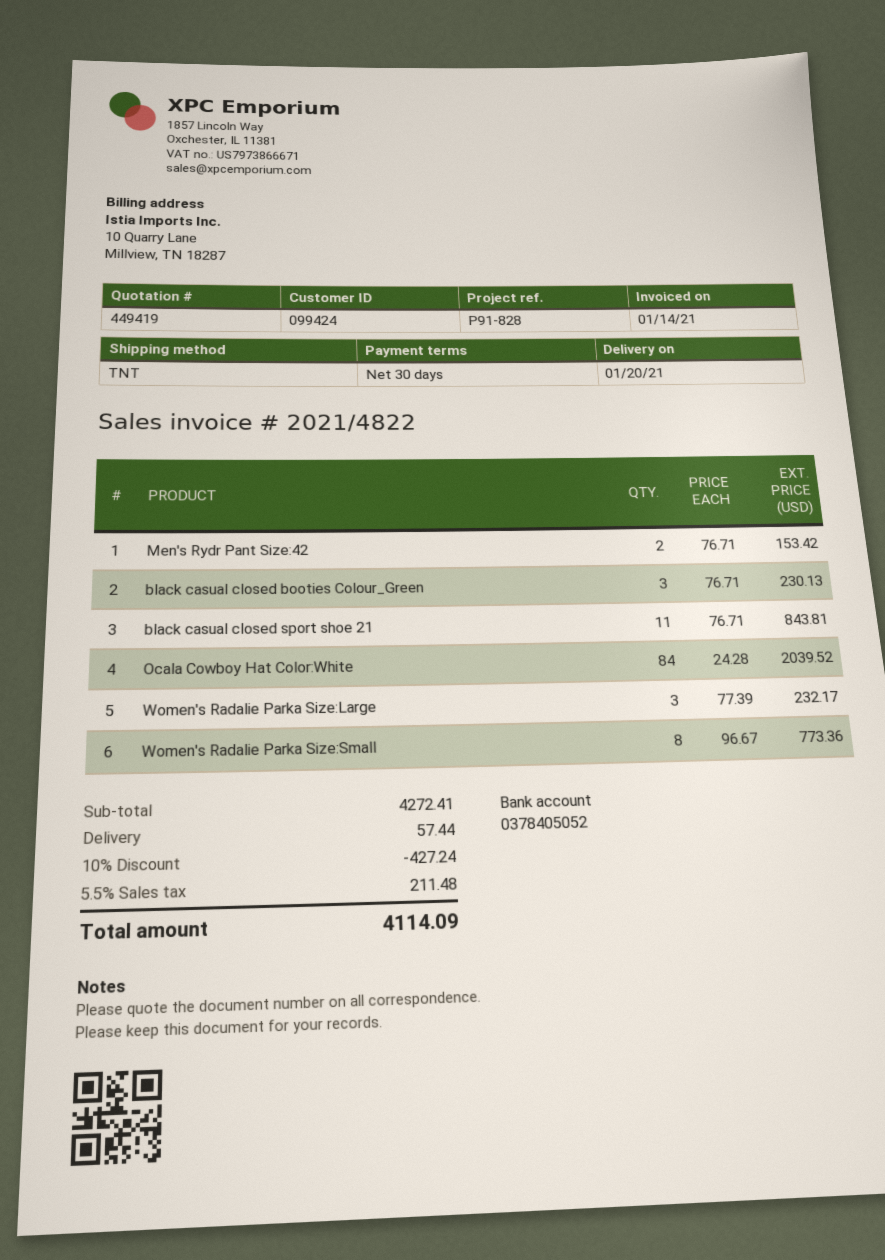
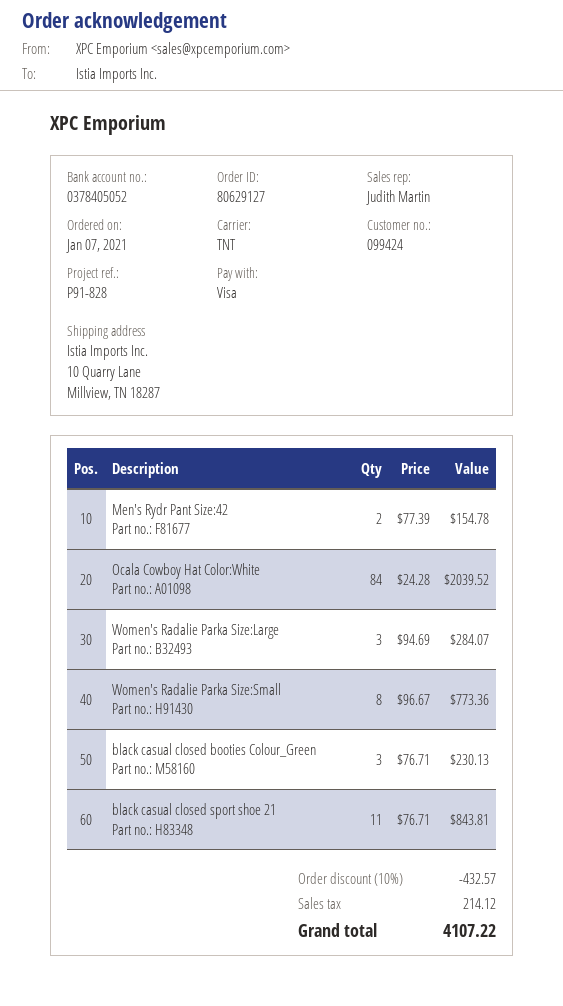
Men's Rydr Pant Size:42: 2 x 76.71 = 153.42 -> 2 x 77.39 = 154.78
Women's Radalie Parka Size:Large: 3 x 77.39 = 232.17 -> 3 x 94.69 = 284.07
discount: 10% = 427.24 -> 10% = 432.57
shipping: 57.44 -> none
tax: 211.48 -> 214.12
total: 4114.09 -> 4107.22

